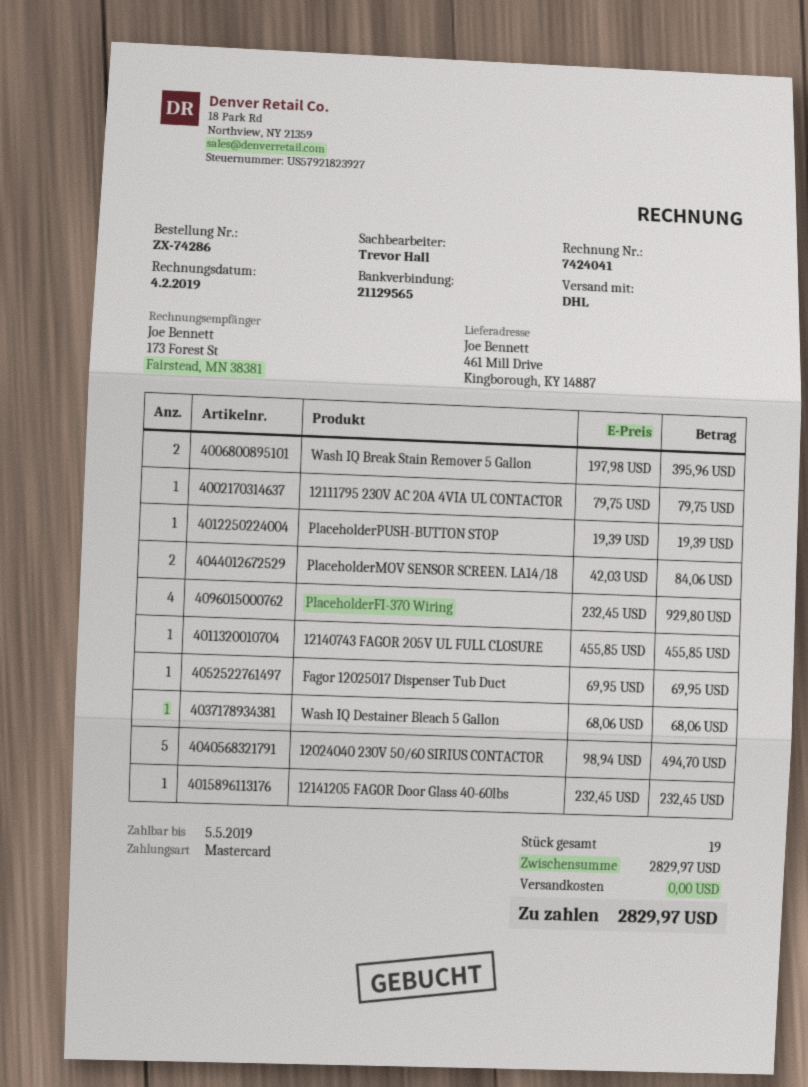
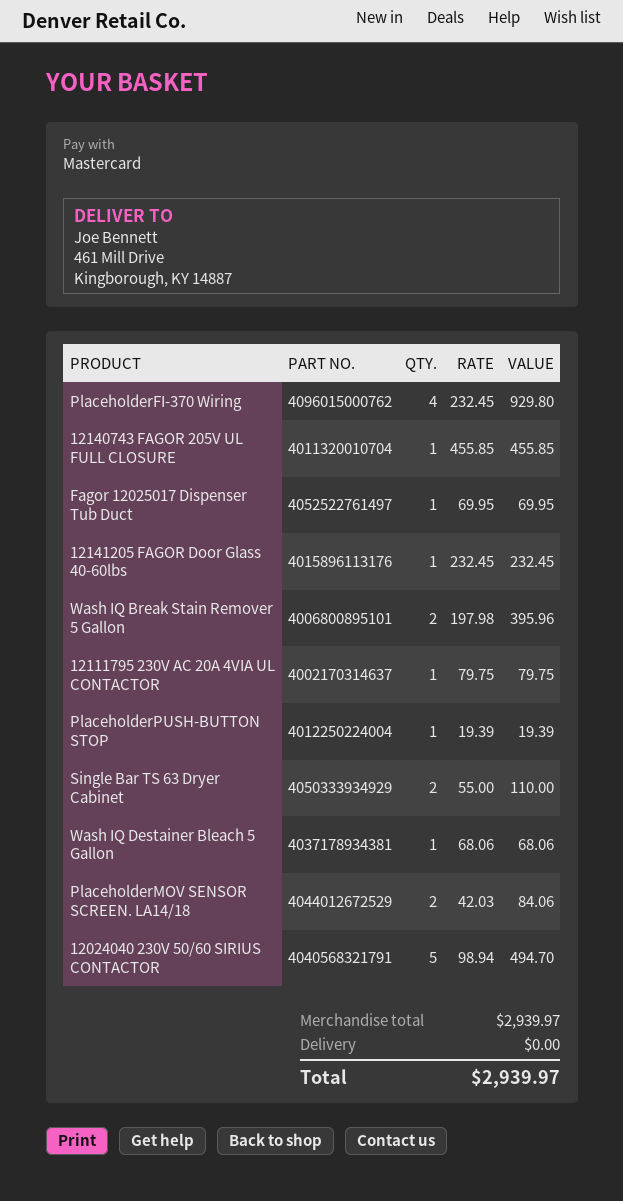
Single Bar TS 63 Dryer Cabinet: none -> 2 x 55.00 = 110.00
subtotal: 2829.97 -> 2939.97
total: 2829.97 -> 2939.97

